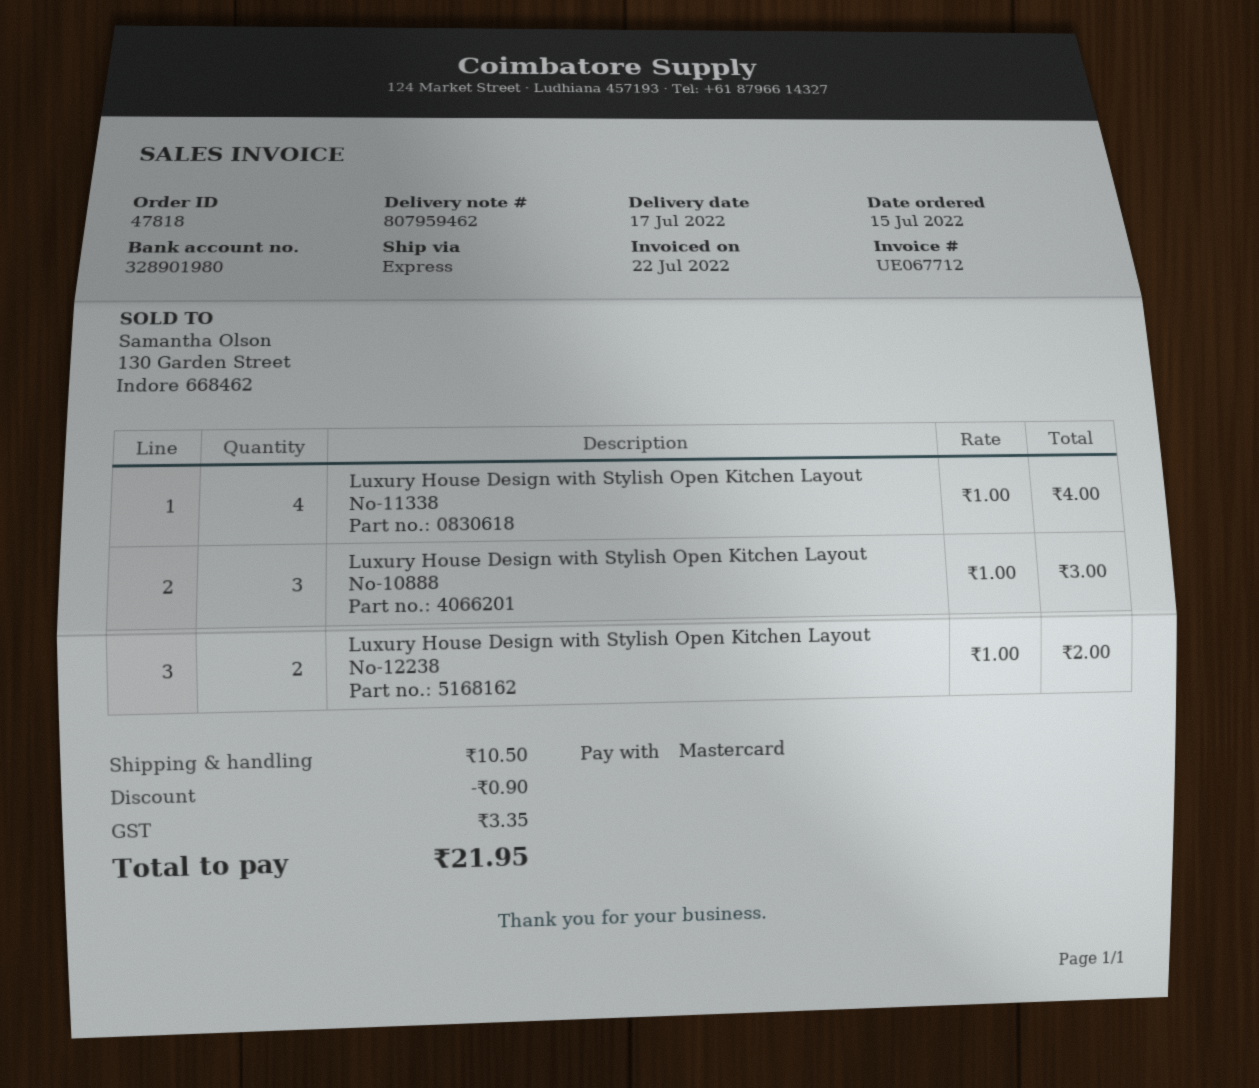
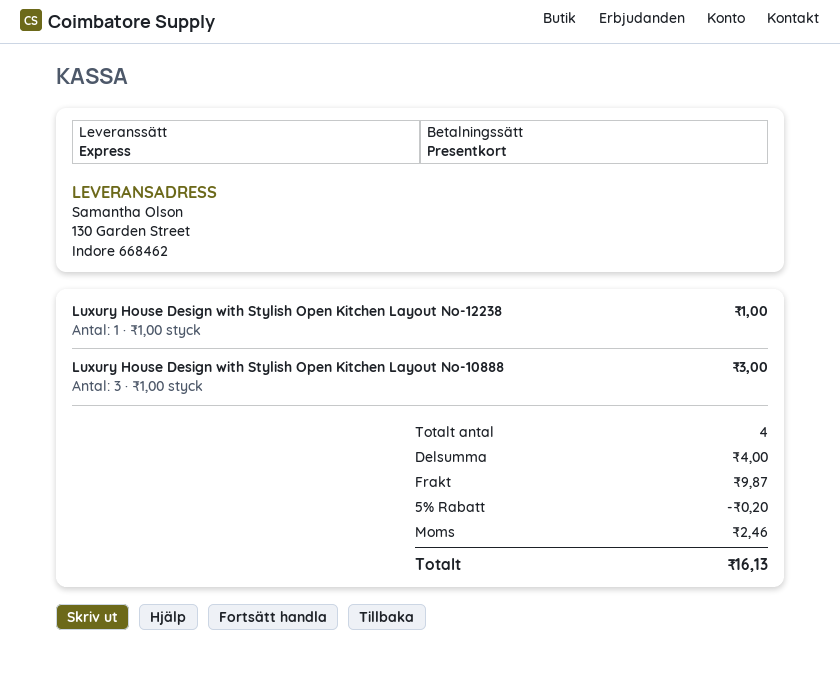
payment method: Mastercard -> gift card
Luxury House Design with Stylish Open Kitchen Layout No-11338: 4 x 1.00 = 4.00 -> none
Luxury House Design with Stylish Open Kitchen Layout No-12238: 2 x 1.00 = 2.00 -> 1 x 1.00 = 1.00
discount: 0.90 -> 0.20
shipping: 10.50 -> 9.87
tax: 3.35 -> 2.46
total: 21.95 -> 16.13

